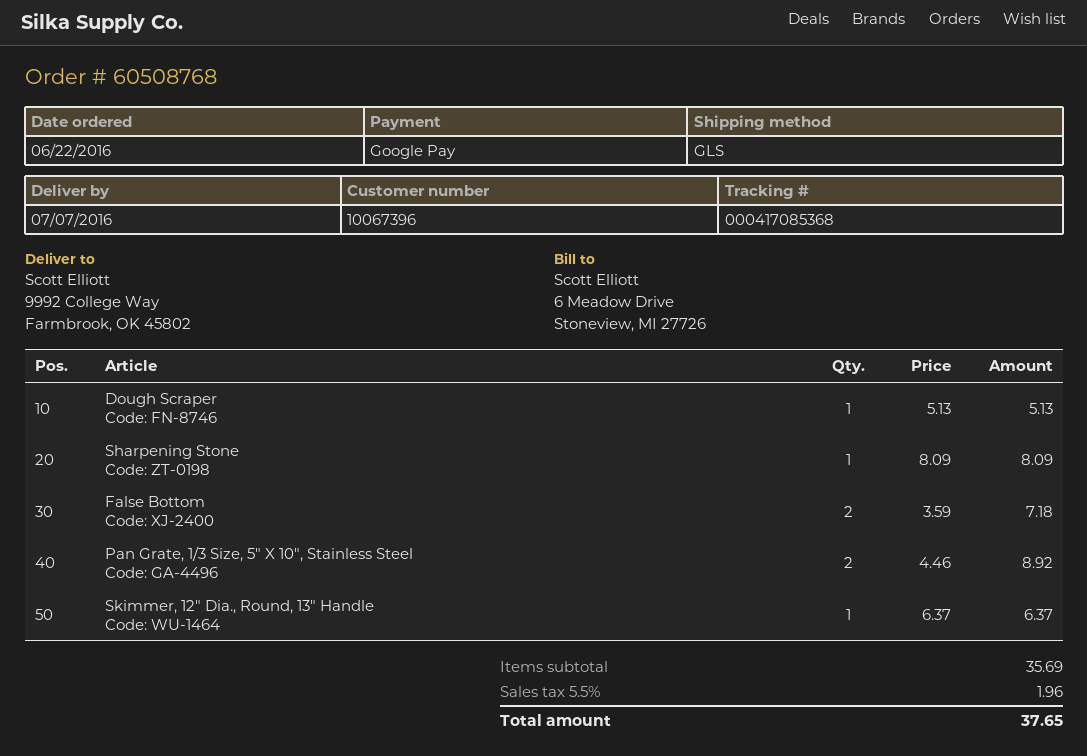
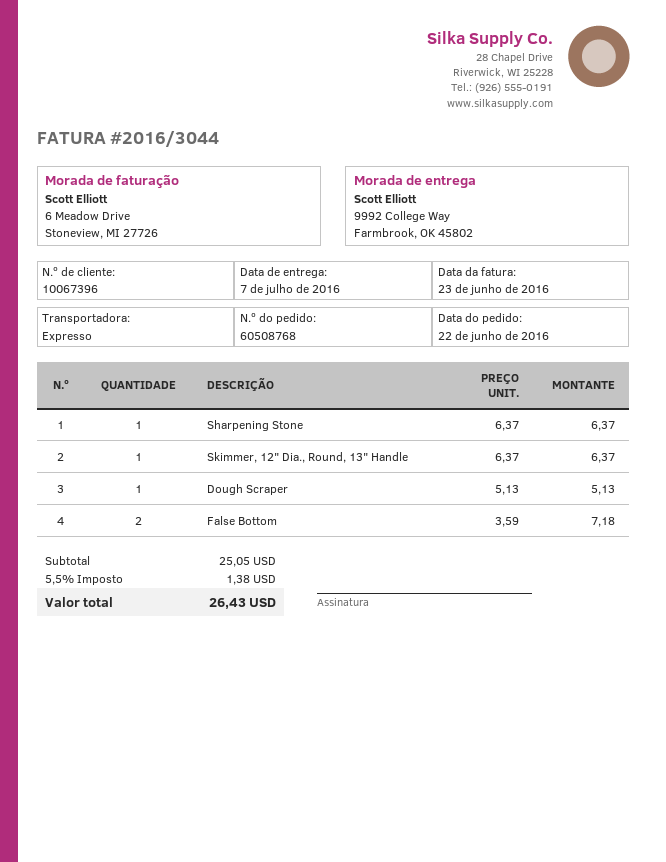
shipping method: GLS -> express
Sharpening Stone: 1 x 8.09 = 8.09 -> 1 x 6.37 = 6.37
Pan Grate, 1/3 Size, 5" X 10", Stainless Steel: 2 x 4.46 = 8.92 -> none
subtotal: 35.69 -> 25.05
tax: 5.5% = 1.96 -> 5.5% = 1.38
total: 37.65 -> 26.43

